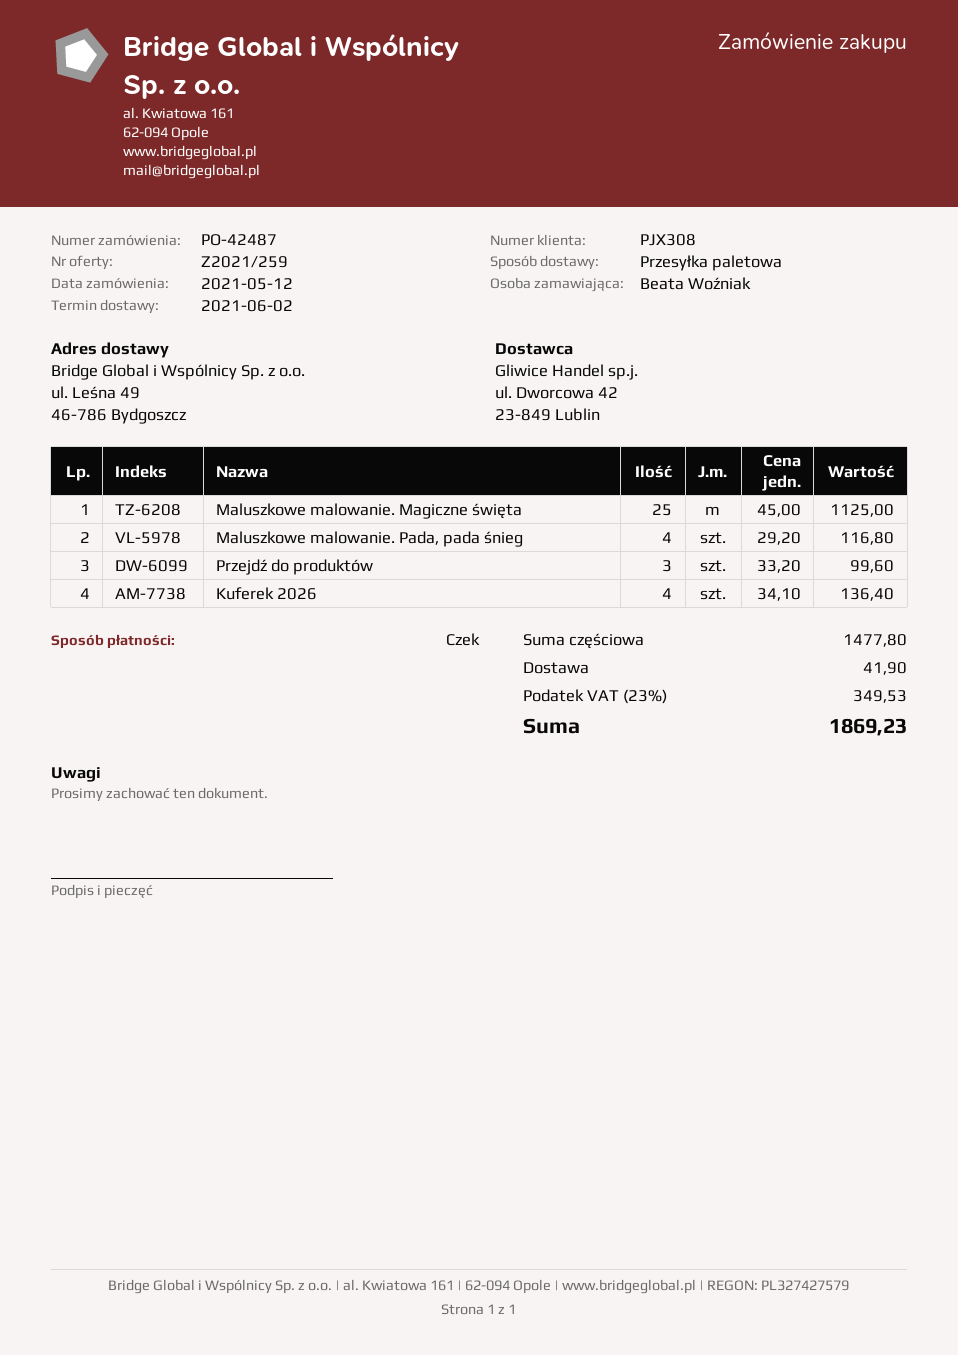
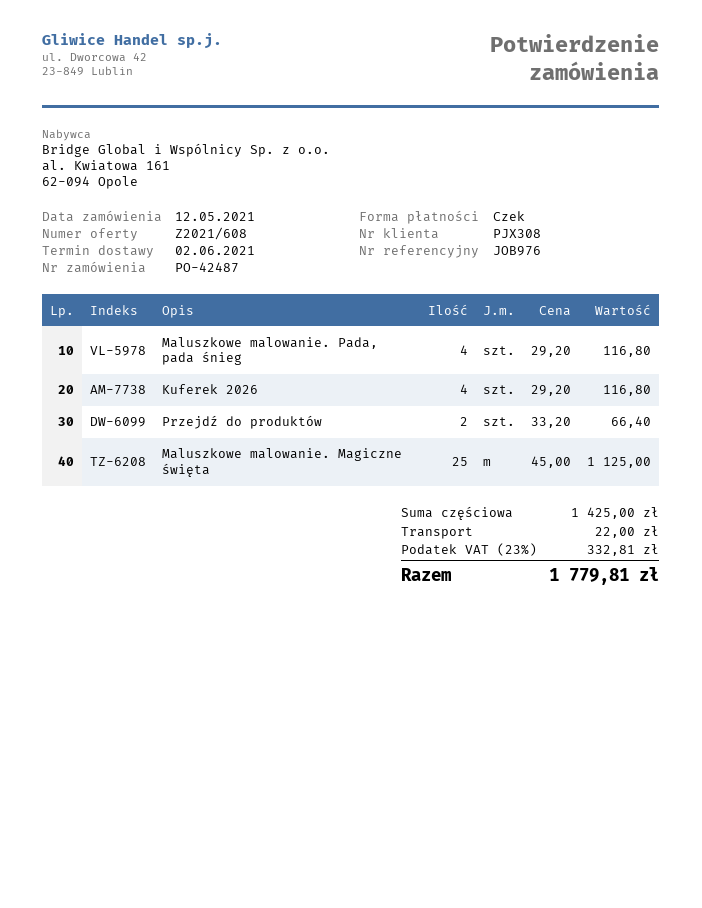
quote number: Z2021/259 -> Z2021/608
Przejdź do produktów: 3 x 33.20 = 99.60 -> 2 x 33.20 = 66.40
Kuferek 2026: 4 x 34.10 = 136.40 -> 4 x 29.20 = 116.80
subtotal: 1477.80 -> 1425.00
shipping: 41.90 -> 22.00
tax: 23% = 349.53 -> 23% = 332.81
total: 1869.23 -> 1779.81

